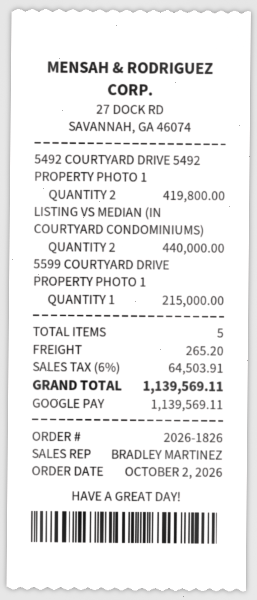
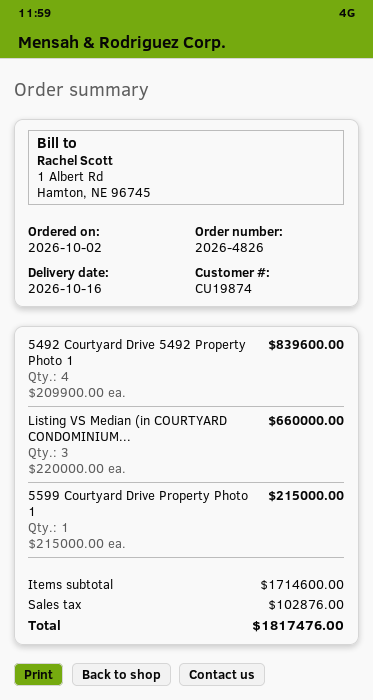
order number: 2026-1826 -> 2026-4826
5492 COURTYARD DRIVE 5492 PROPERTY PHOTO 1: 2 for 419800.00 -> 4 for 839600.00
LISTING VS MEDIAN (IN COURTYARD CONDOMINIUMS): 2 for 440000.00 -> 3 for 660000.00
shipping: 265.20 -> none
tax: 64503.91 -> 102876.00
total: 1139569.11 -> 1817476.00

